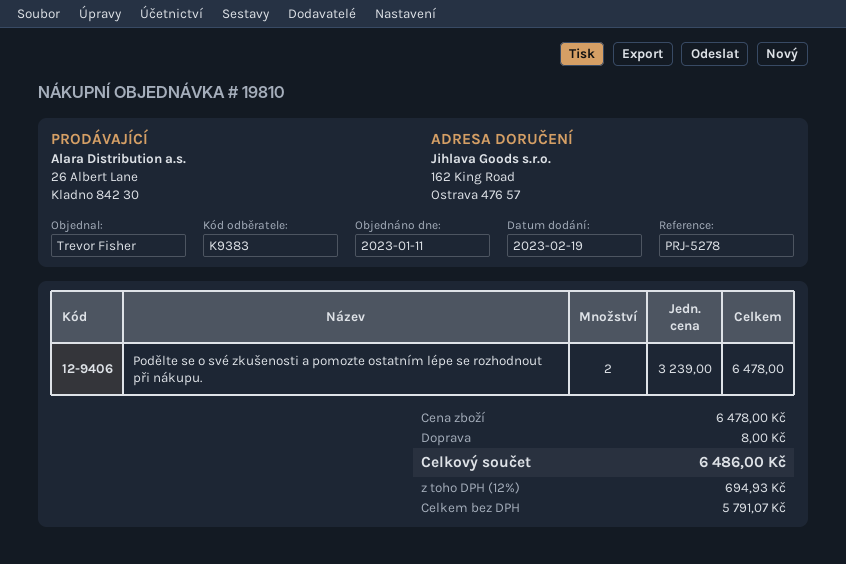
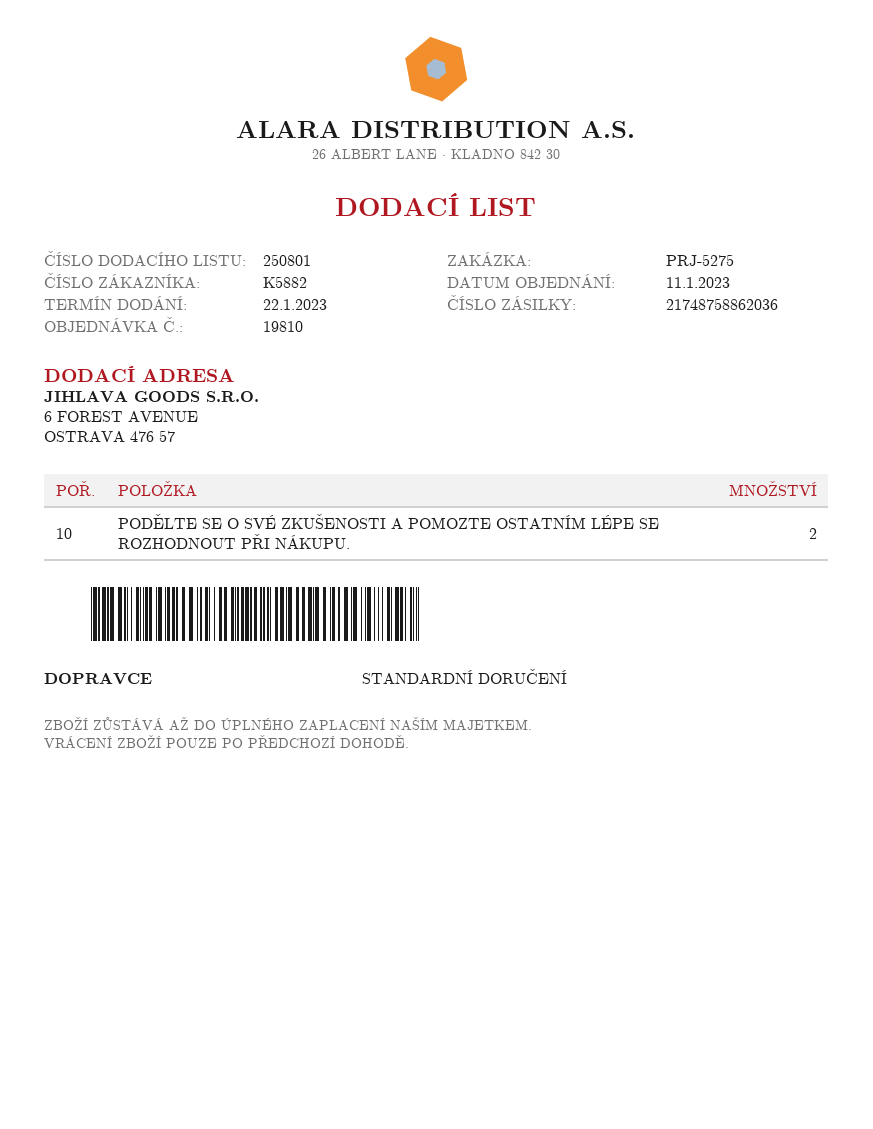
delivery date: 2023-02-19 -> 2023-01-22
customer number: K9383 -> K5882
reference: PRJ-5278 -> PRJ-5275
ship to: 162 King Road, Ostrava 476 57 -> 6 FOREST AVENUE, OSTRAVA 476 57

